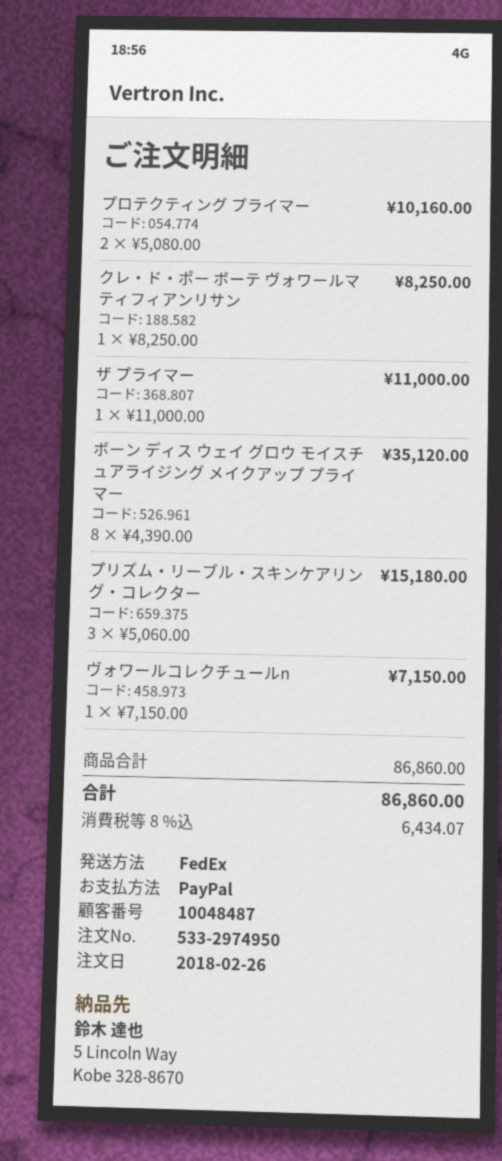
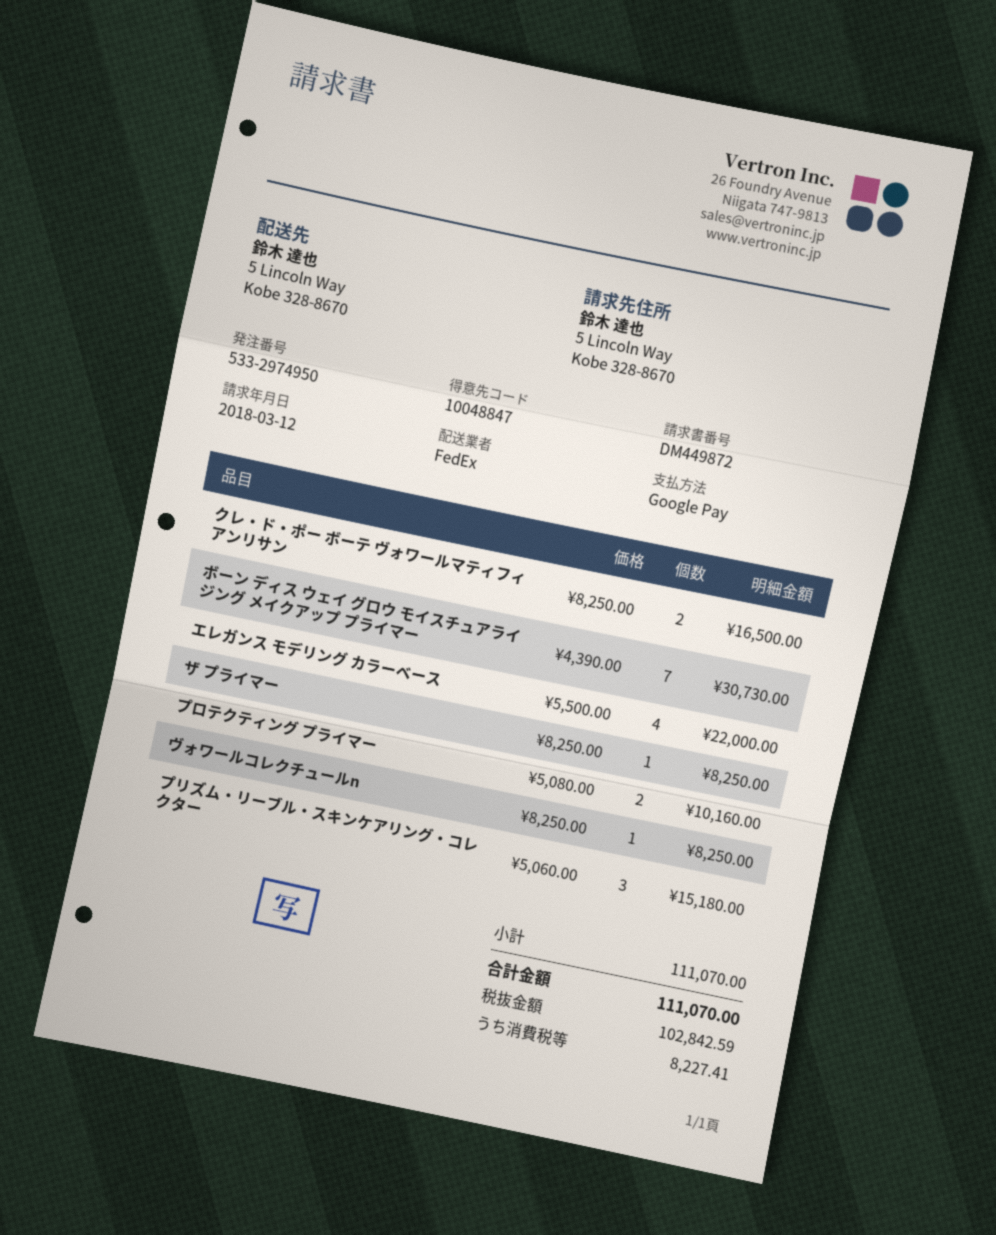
customer number: 10048487 -> 10048847
payment method: PayPal -> Google Pay
クレ・ド・ポー ボーテ ヴォワールマティフィアンリサン: 1 x 8250.00 = 8250.00 -> 2 x 8250.00 = 16500.00
ザ プライマー: 1 x 11000.00 = 11000.00 -> 1 x 8250.00 = 8250.00
ボーン ディス ウェイ グロウ モイスチュアライジング メイクアップ プライマー: 8 x 4390.00 = 35120.00 -> 7 x 4390.00 = 30730.00
ヴォワールコレクチュールn: 1 x 7150.00 = 7150.00 -> 1 x 8250.00 = 8250.00
エレガンス モデリング カラーベース: none -> 4 x 5500.00 = 22000.00
subtotal: 86860.00 -> 111070.00
tax: 6434.07 -> 8227.41
total: 86860.00 -> 111070.00

